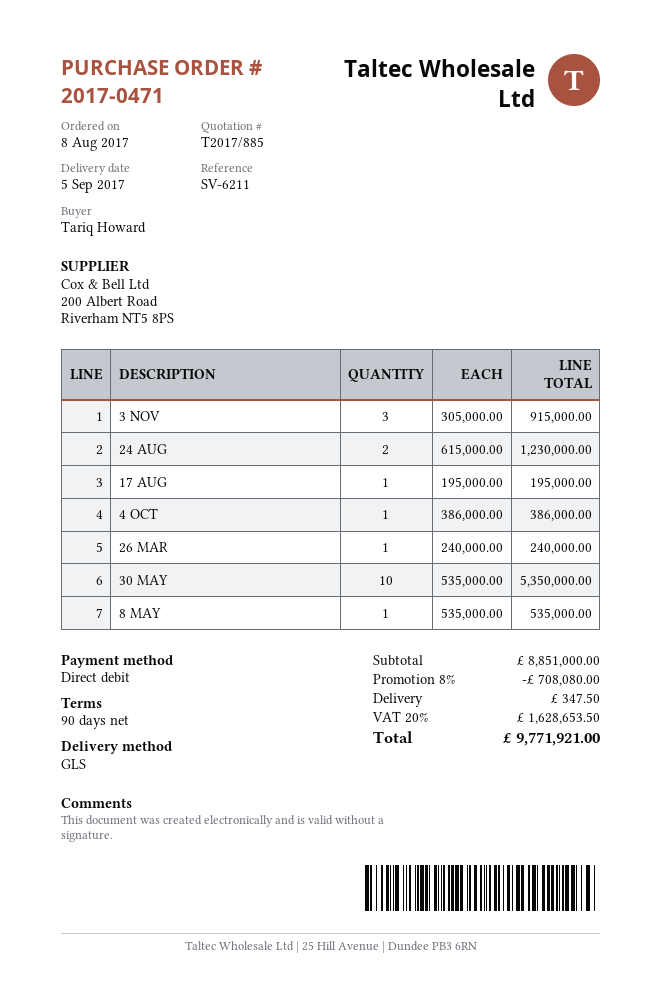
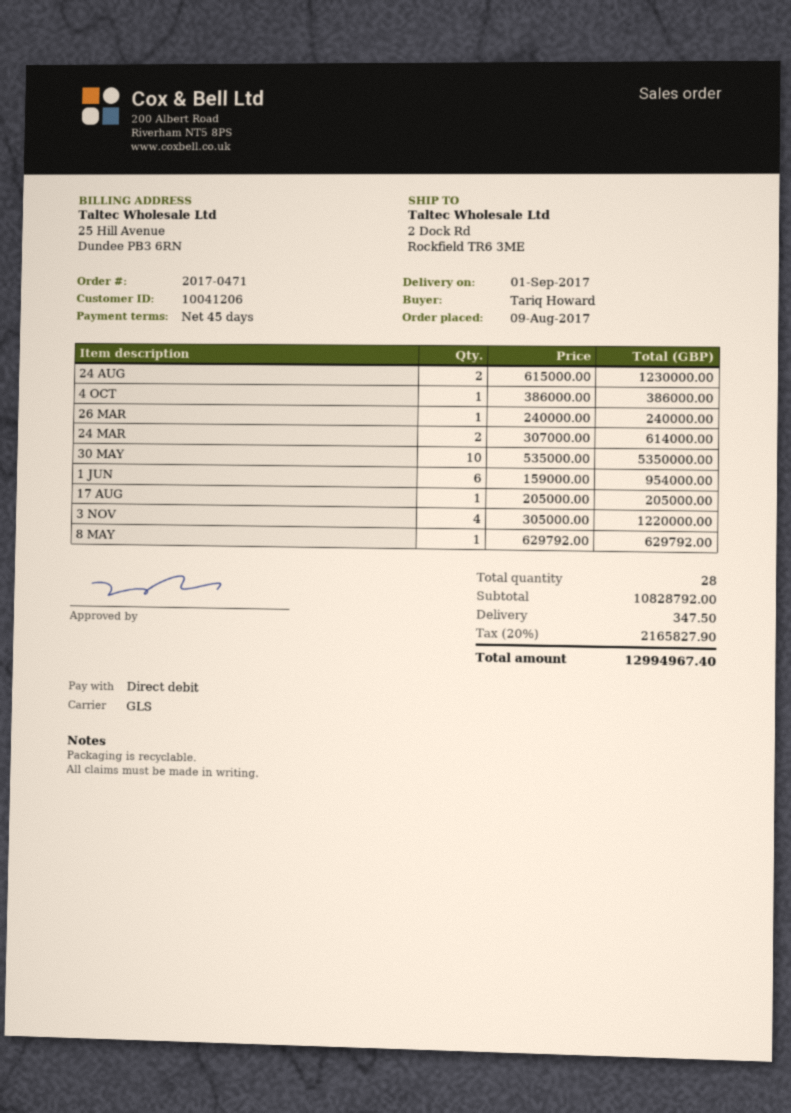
order date: 2017-08-08 -> 2017-08-09
delivery date: 2017-09-05 -> 2017-09-01
payment terms: 90 days -> 45 days
3 NOV: 3 x 305000.00 = 915000.00 -> 4 x 305000.00 = 1220000.00
17 AUG: 1 x 195000.00 = 195000.00 -> 1 x 205000.00 = 205000.00
8 MAY: 1 x 535000.00 = 535000.00 -> 1 x 629792.00 = 629792.00
24 MAR: none -> 2 x 307000.00 = 614000.00
1 JUN: none -> 6 x 159000.00 = 954000.00
subtotal: 8851000.00 -> 10828792.00
discount: 8% = 708080.00 -> none
tax: 20% = 1628653.50 -> 20% = 2165827.90
total: 9771921.00 -> 12994967.40

